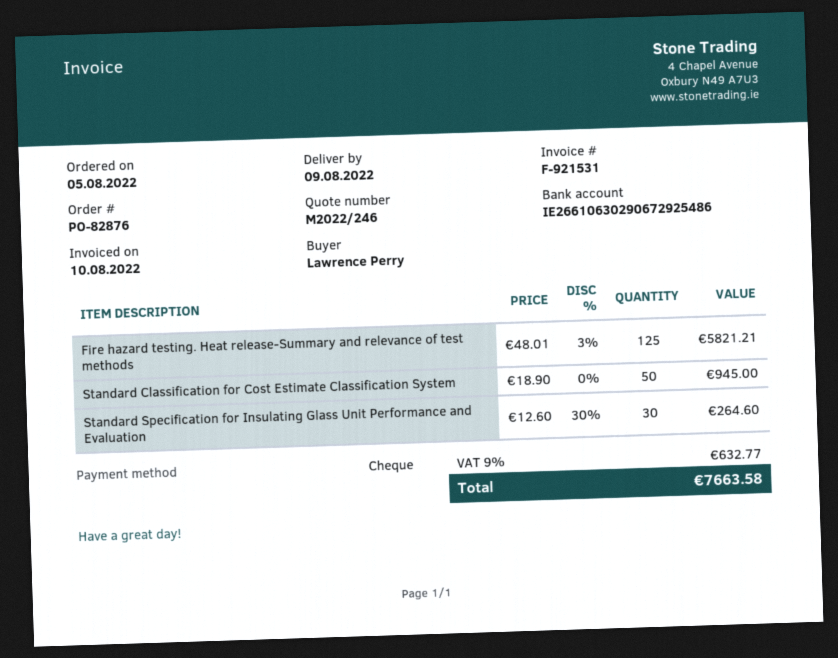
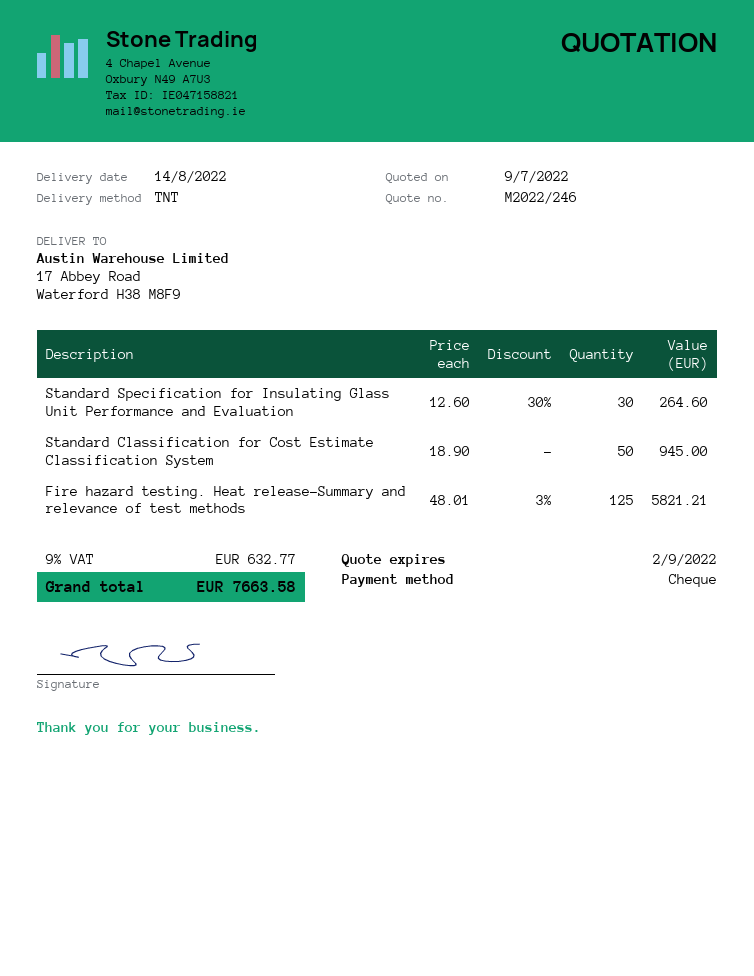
delivery date: 2022-08-09 -> 2022-08-14

